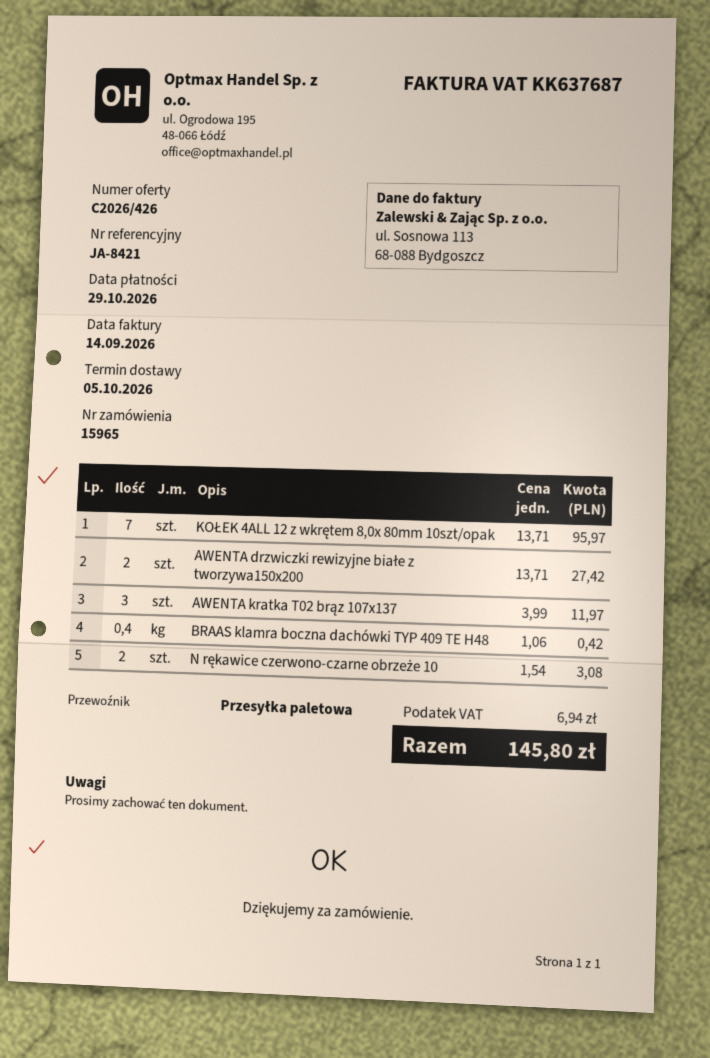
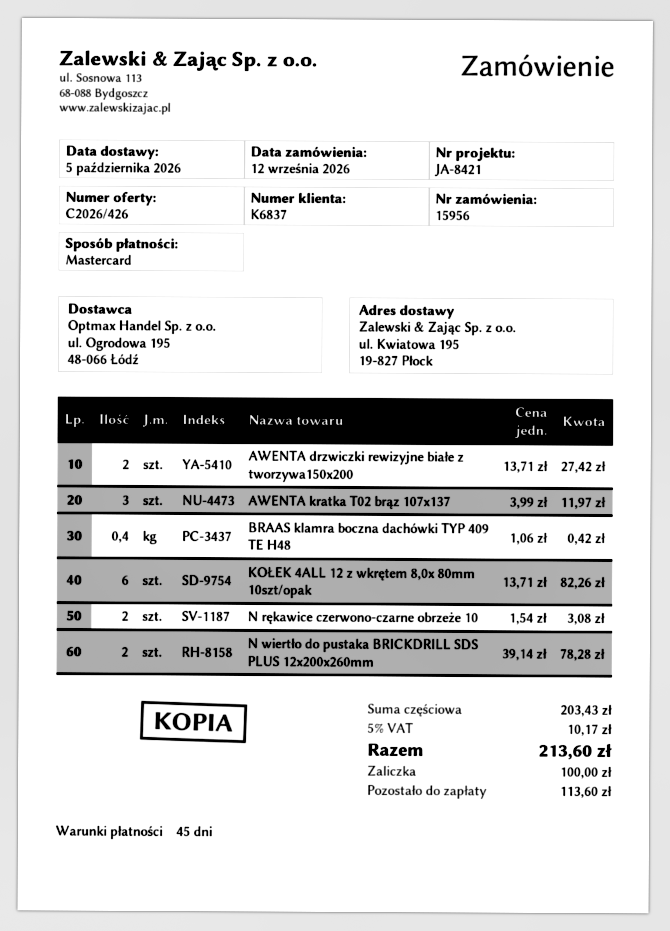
order number: 15965 -> 15956
KOŁEK 4ALL 12 z wkrętem 8,0x 80mm 10szt/opak: 7 x 13.71 = 95.97 -> 6 x 13.71 = 82.26
N wiertło do pustaka BRICKDRILL SDS PLUS 12x200x260mm: none -> 2 x 39.14 = 78.28
tax: 6.94 -> 10.17
total: 145.80 -> 213.60

